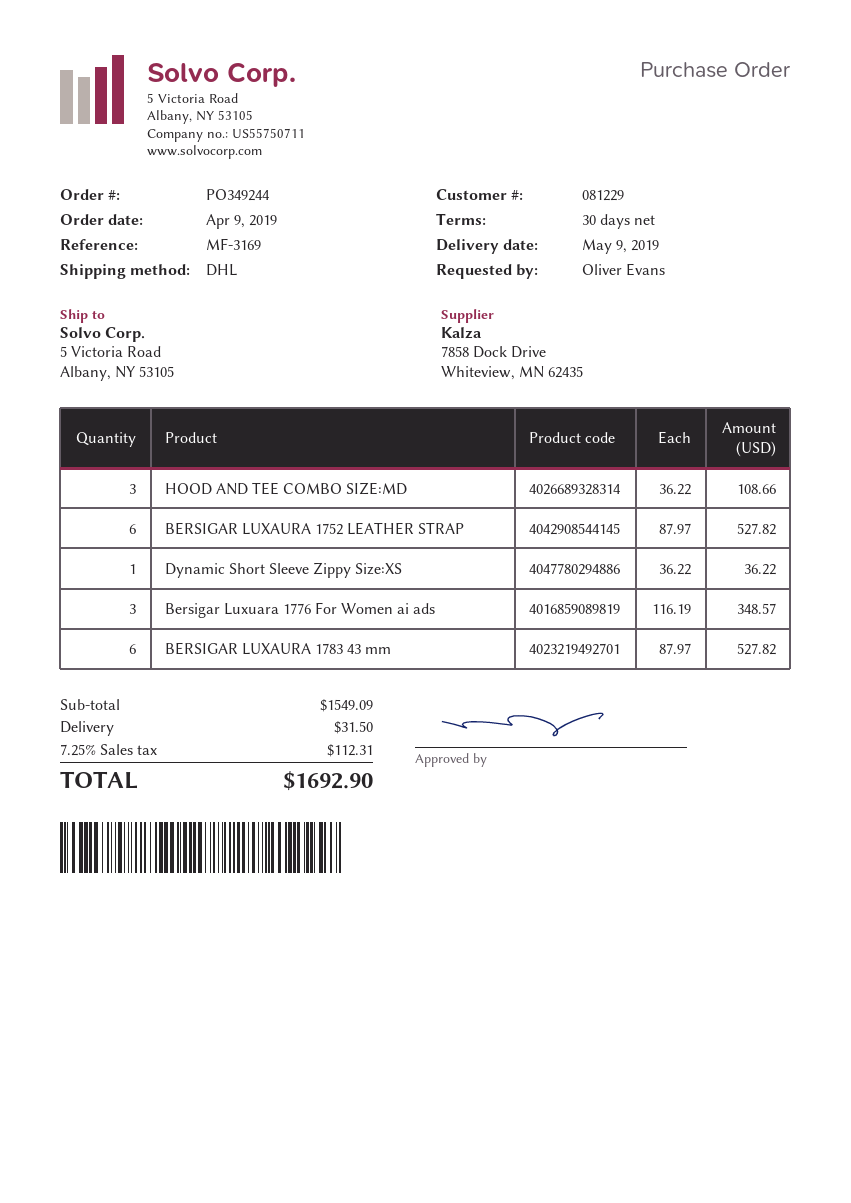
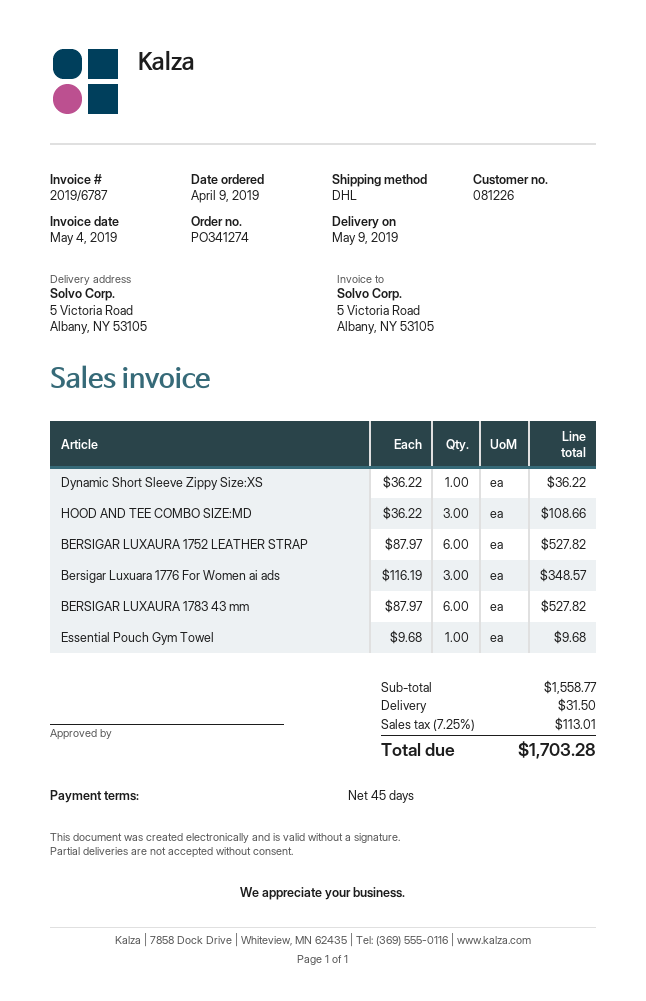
order number: PO349244 -> PO341274
payment terms: 30 days -> 45 days
customer number: 081229 -> 081226
Essential Pouch Gym Towel: none -> 1 x 9.68 = 9.68
subtotal: 1549.09 -> 1558.77
tax: 7.25% = 112.31 -> 7.25% = 113.01
total: 1692.90 -> 1703.28

